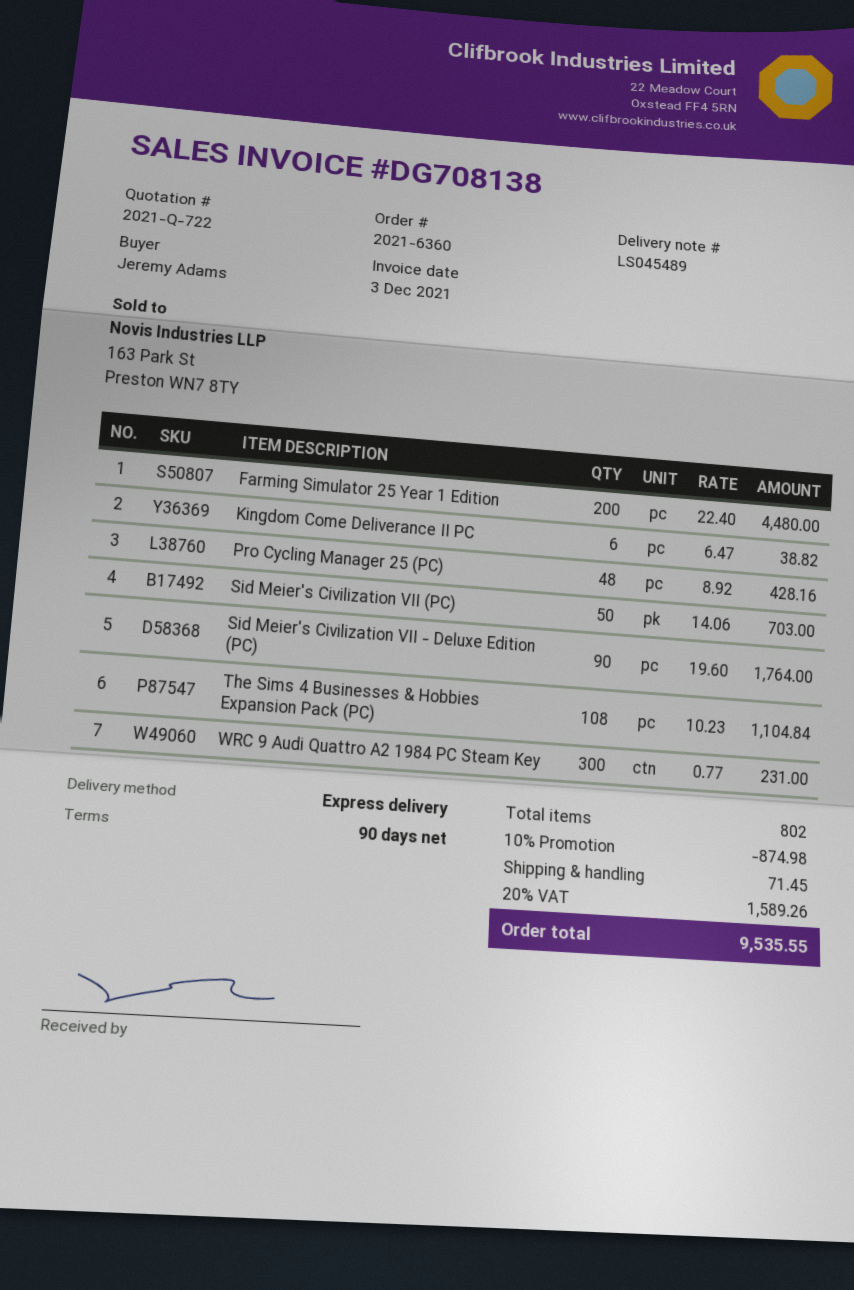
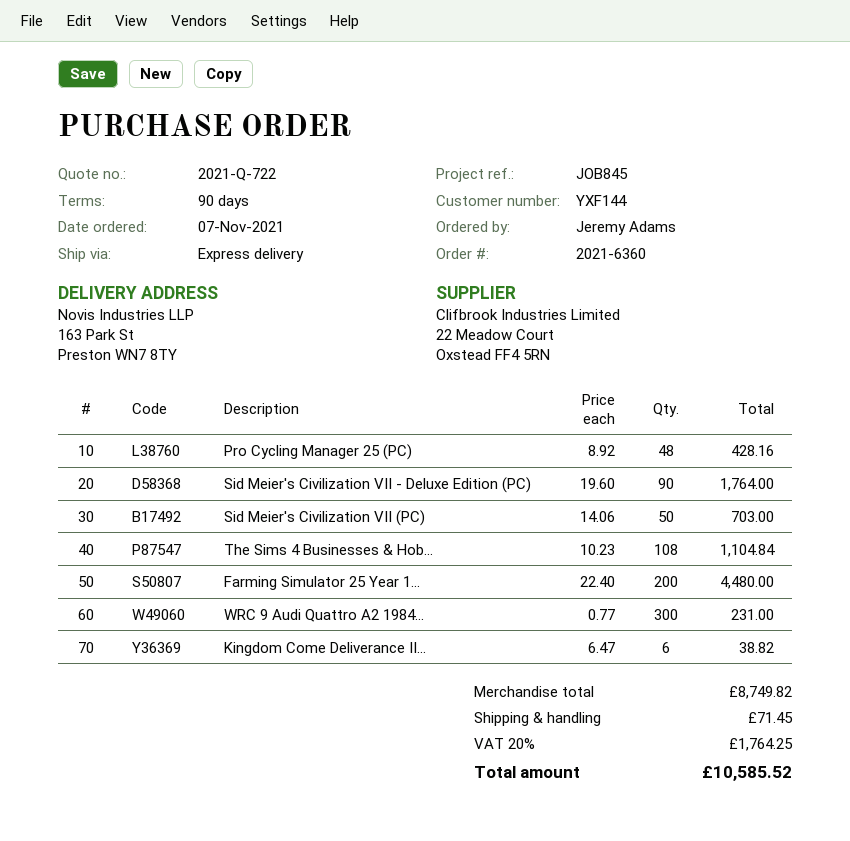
discount: 10% = 874.98 -> none
tax: 20% = 1589.26 -> 20% = 1764.25
total: 9535.55 -> 10585.52

